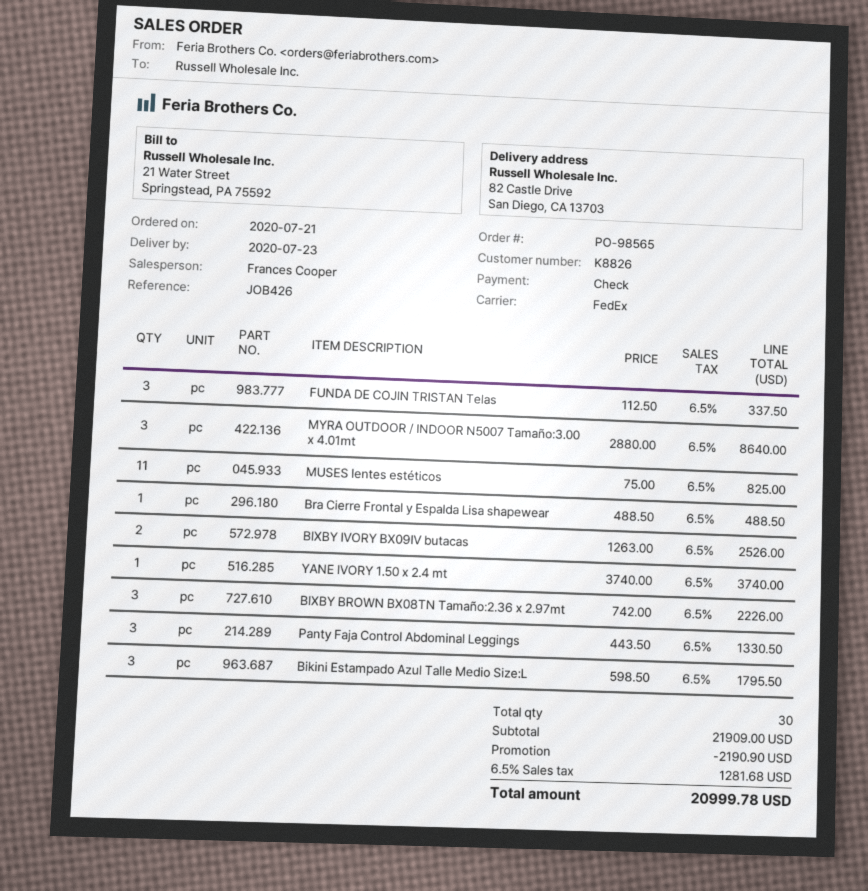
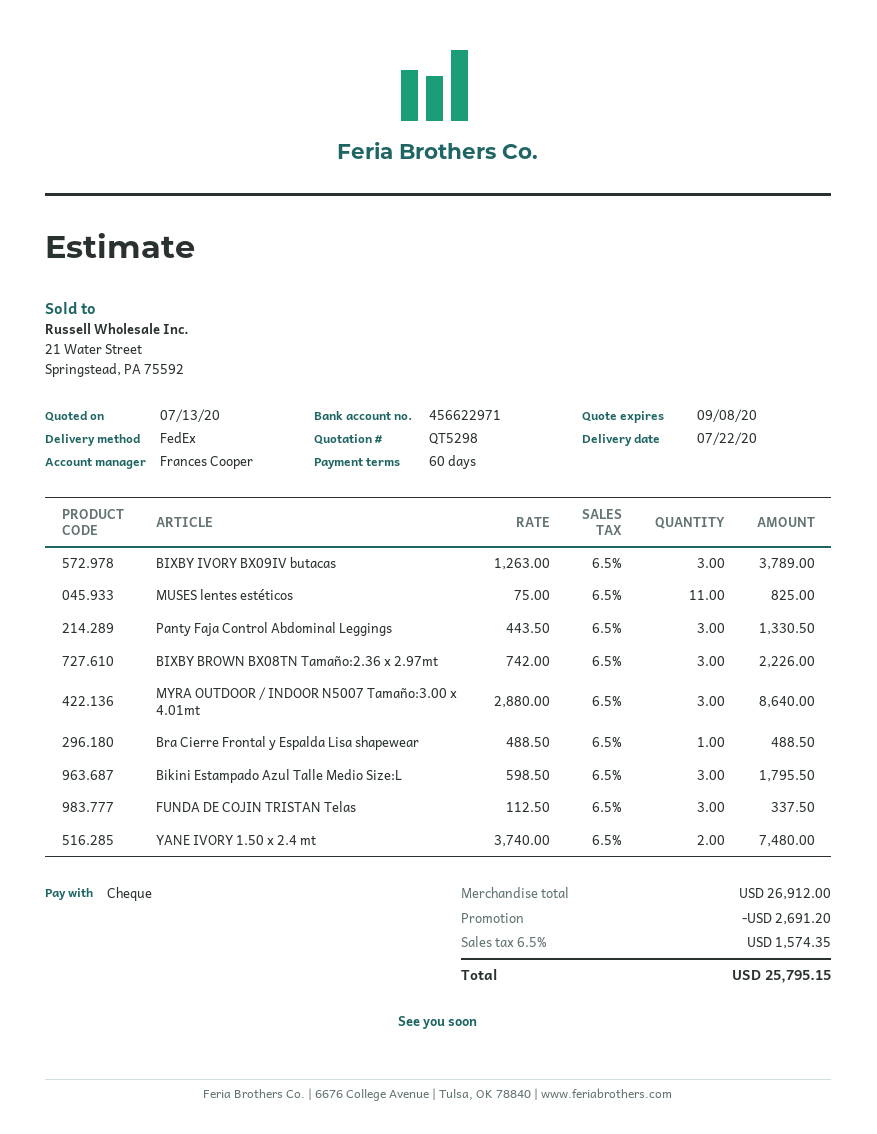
delivery date: 2020-07-23 -> 2020-07-22
BIXBY IVORY BX09IV butacas: 2 x 1263.00 = 2526.00 -> 3 x 1263.00 = 3789.00
YANE IVORY 1.50 x 2.4 mt: 1 x 3740.00 = 3740.00 -> 2 x 3740.00 = 7480.00
subtotal: 21909.00 -> 26912.00
discount: 2190.90 -> 2691.20
tax: 6.5% = 1281.68 -> 6.5% = 1574.35
total: 20999.78 -> 25795.15

